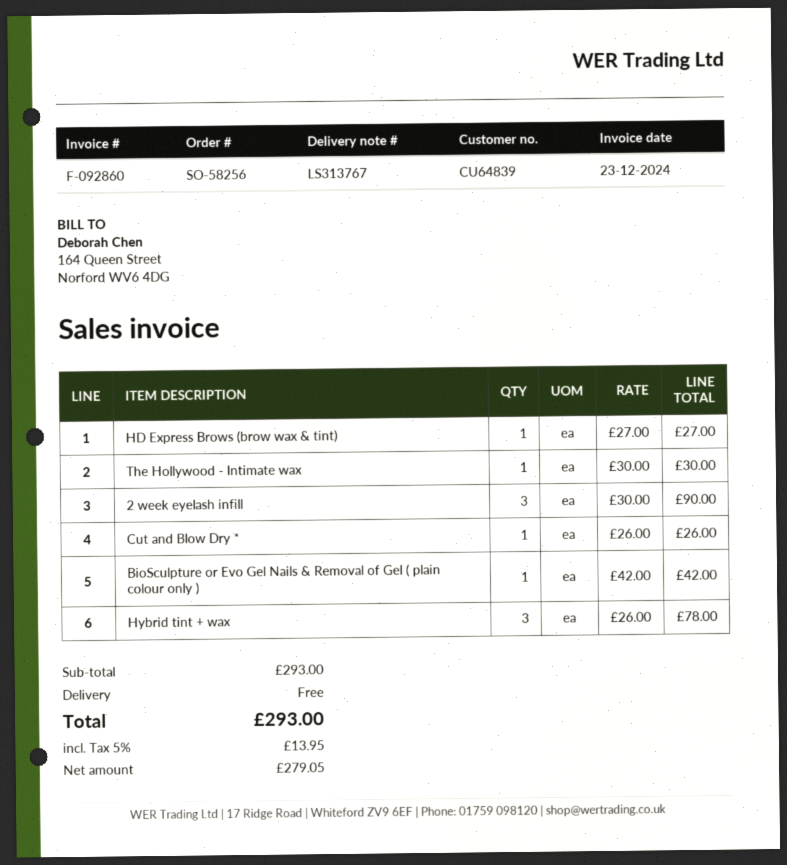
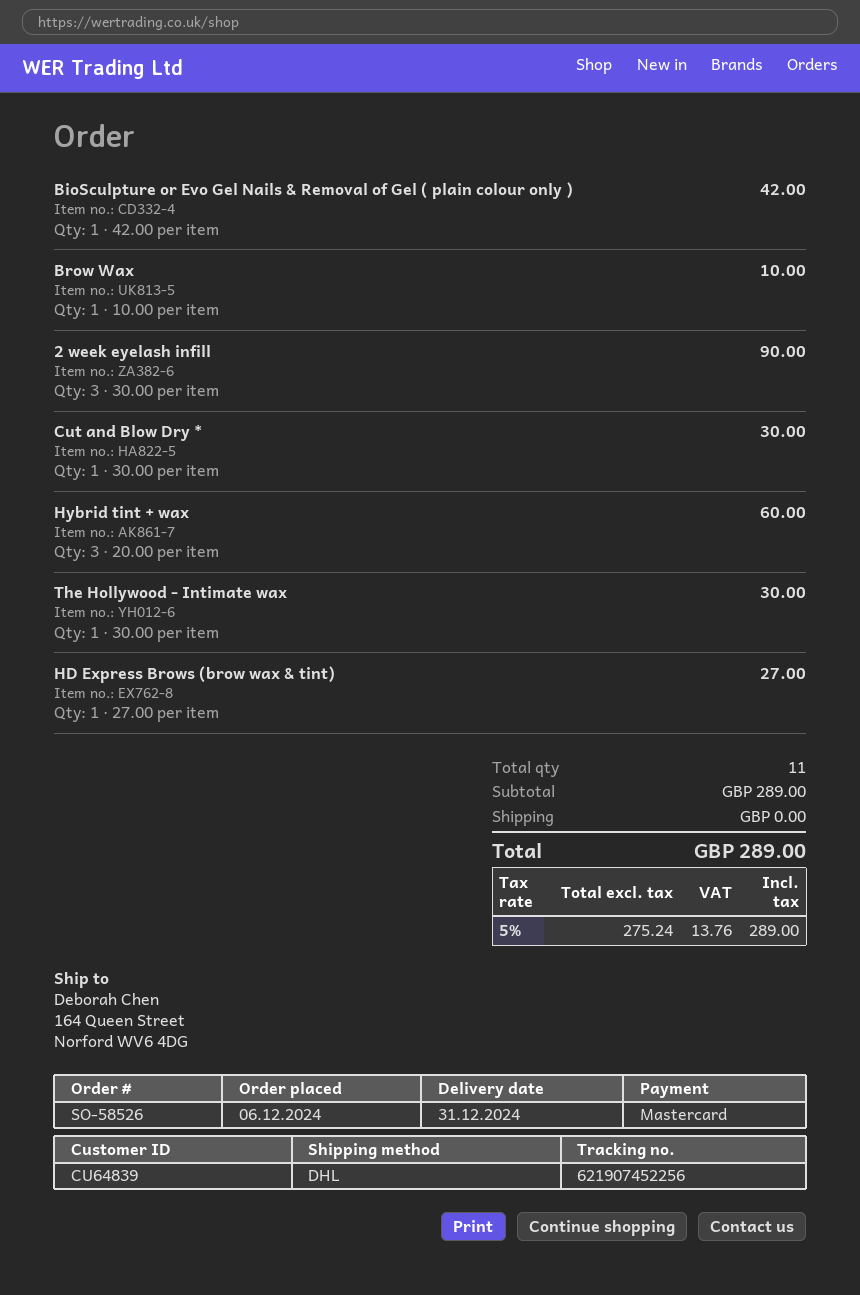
order number: SO-58256 -> SO-58526
Cut and Blow Dry *: 1 x 26.00 = 26.00 -> 1 x 30.00 = 30.00
Hybrid tint + wax: 3 x 26.00 = 78.00 -> 3 x 20.00 = 60.00
Brow Wax: none -> 1 x 10.00 = 10.00
subtotal: 293.00 -> 289.00
net: 279.05 -> 275.24
tax: 5% = 13.95 -> 5% = 13.76
total: 293.00 -> 289.00

